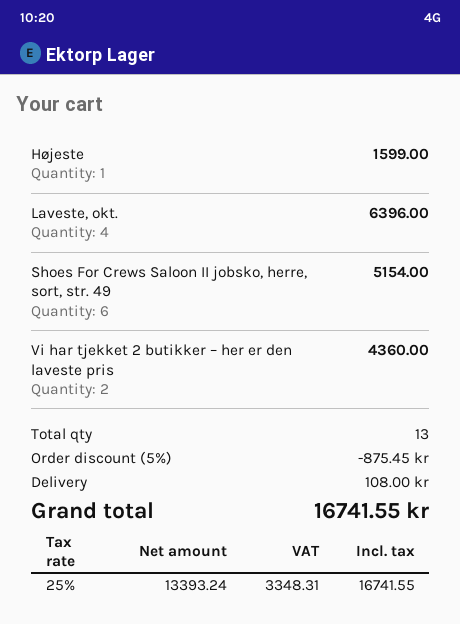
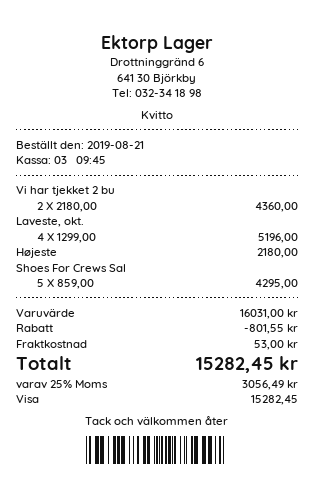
Højeste: 1 for 1599.00 -> 1 for 2180.00
Laveste, okt.: 4 for 6396.00 -> 4 for 5196.00
Shoes For Crews Saloon II jobsko, herre, sort, str. 49: 6 for 5154.00 -> 5 for 4295.00
discount: 875.45 -> 801.55
shipping: 108.00 -> 53.00
tax: 25% = 3348.31 -> 25% = 3056.49
total: 16741.55 -> 15282.45

